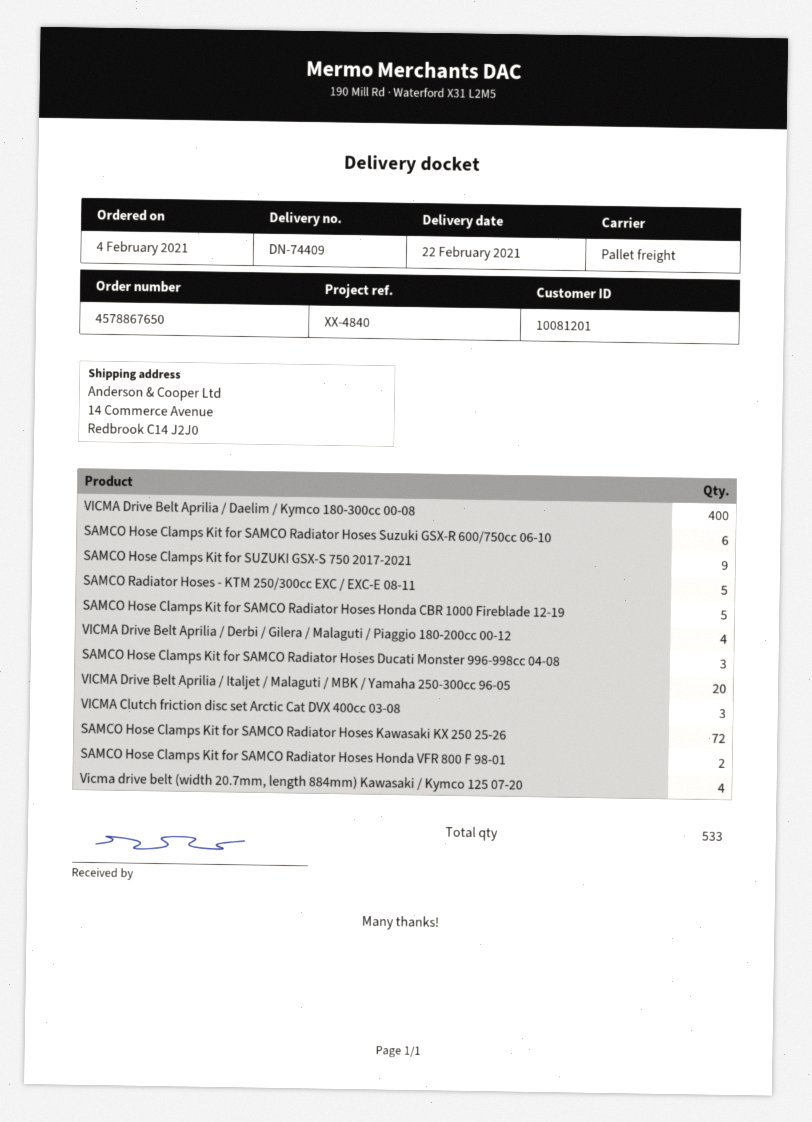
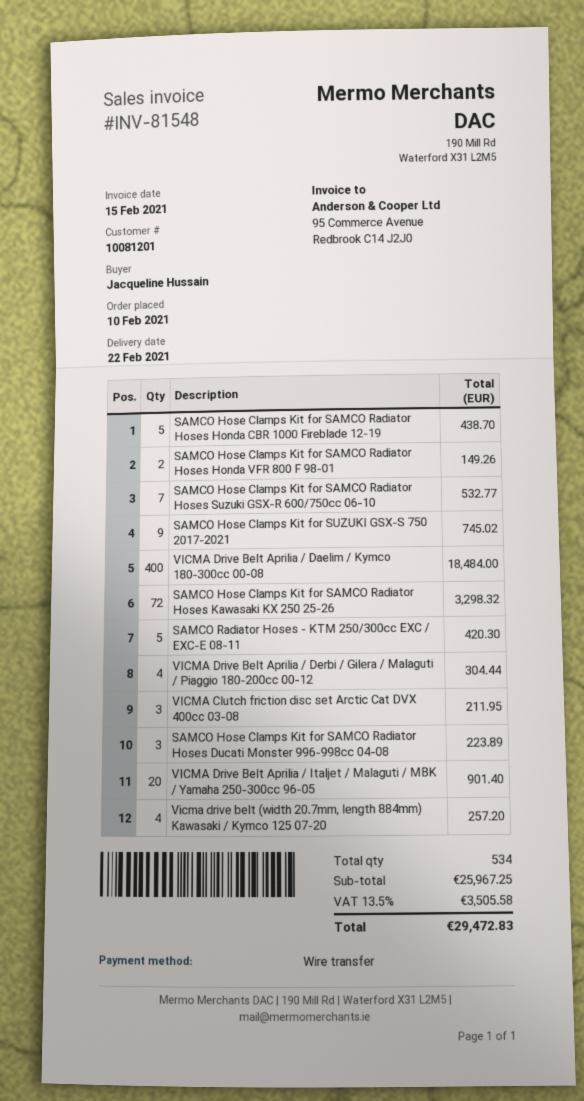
order date: 2021-02-04 -> 2021-02-10
SAMCO Hose Clamps Kit for SAMCO Radiator Hoses Suzuki GSX-R 600/750cc 06-10: 6 -> 7
total quantity: 533 -> 534

